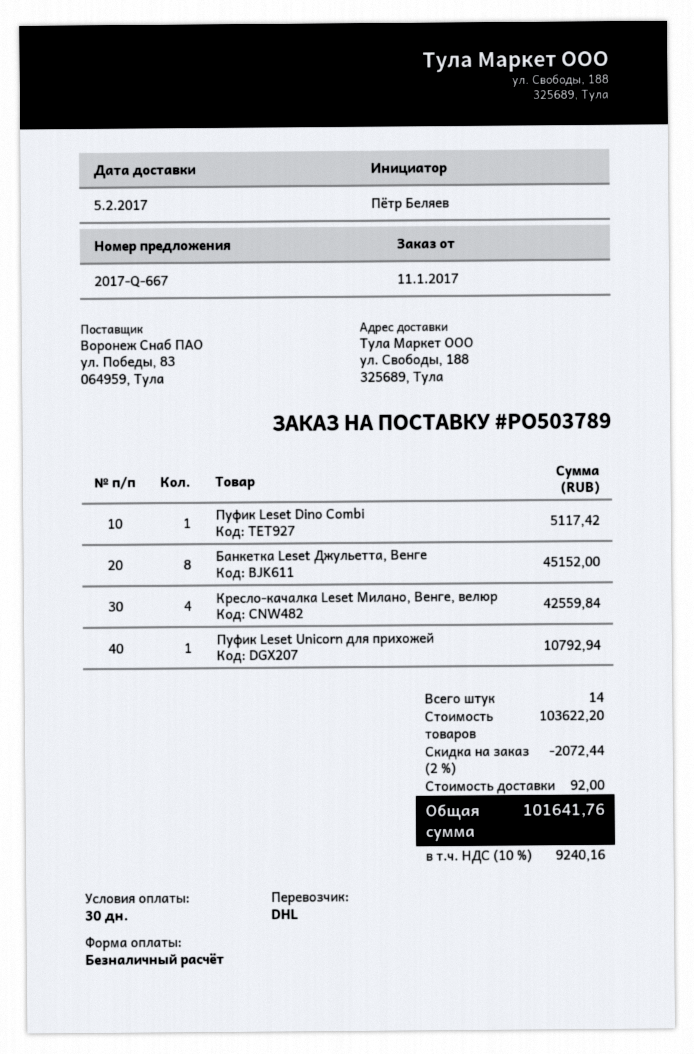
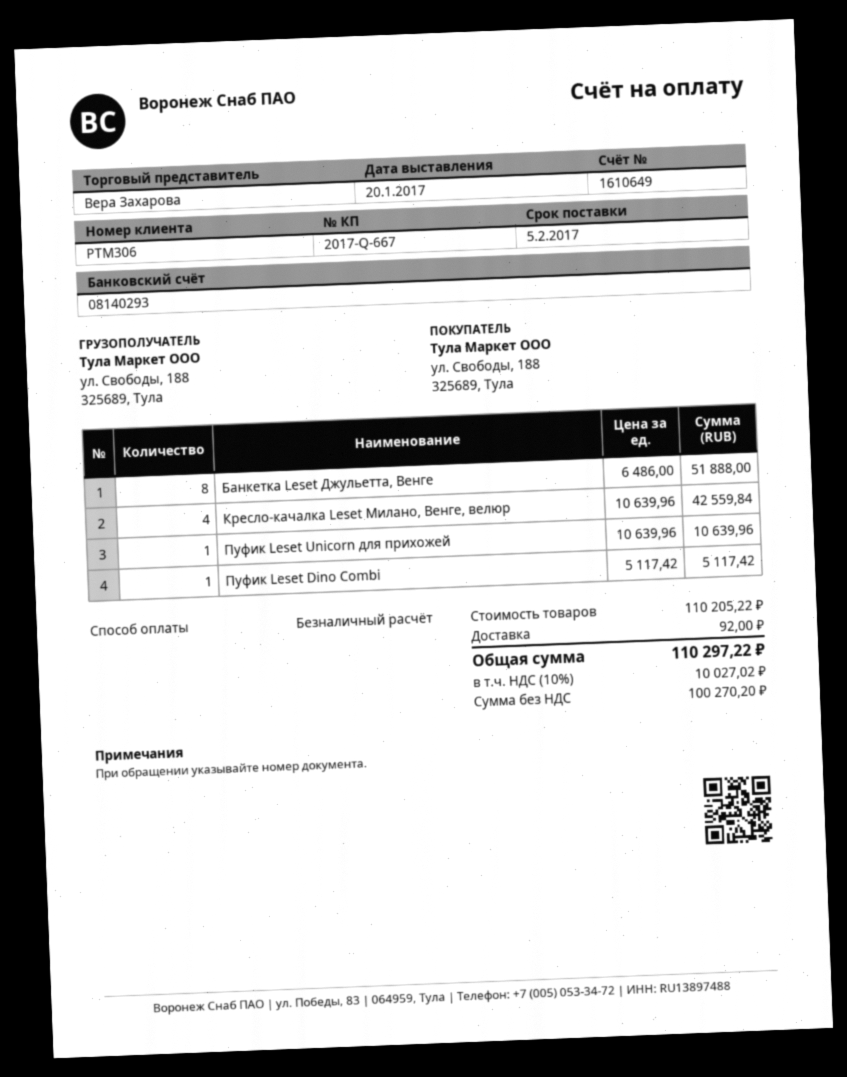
Банкетка Leset Джульетта, Венге: 8 for 45152.00 -> 8 for 51888.00
Пуфик Leset Unicorn для прихожей: 1 for 10792.94 -> 1 for 10639.96
subtotal: 103622.20 -> 110205.22
discount: 2% = 2072.44 -> none
tax: 10% = 9240.16 -> 10% = 10027.02
total: 101641.76 -> 110297.22

